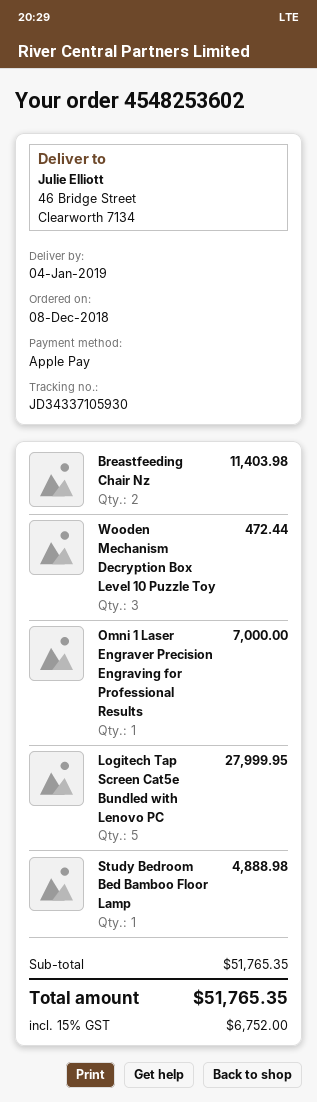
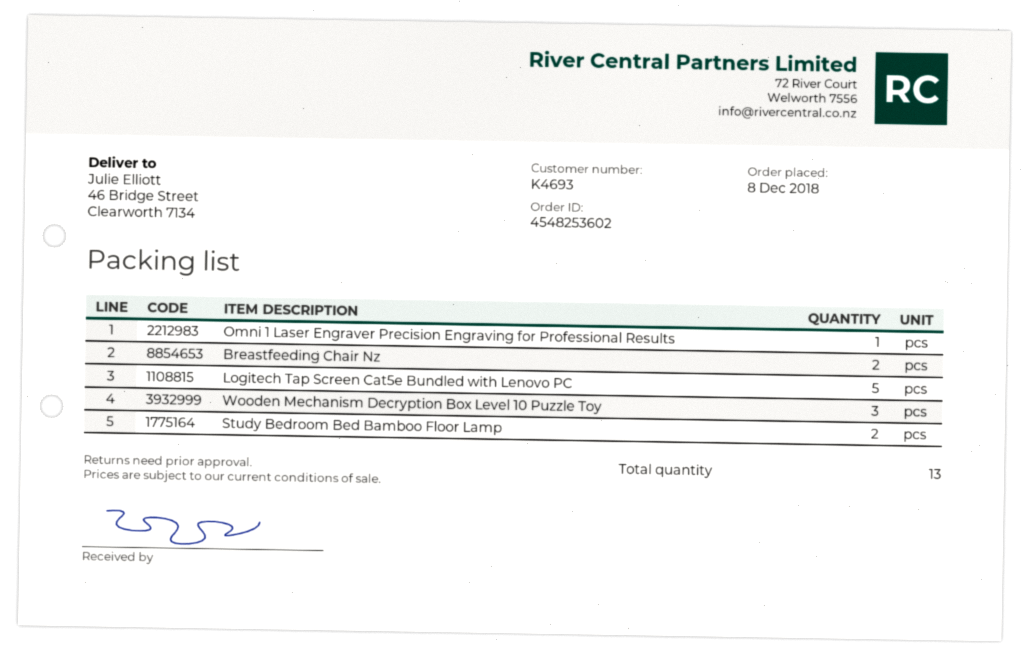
Study Bedroom Bed Bamboo Floor Lamp: 1 -> 2

